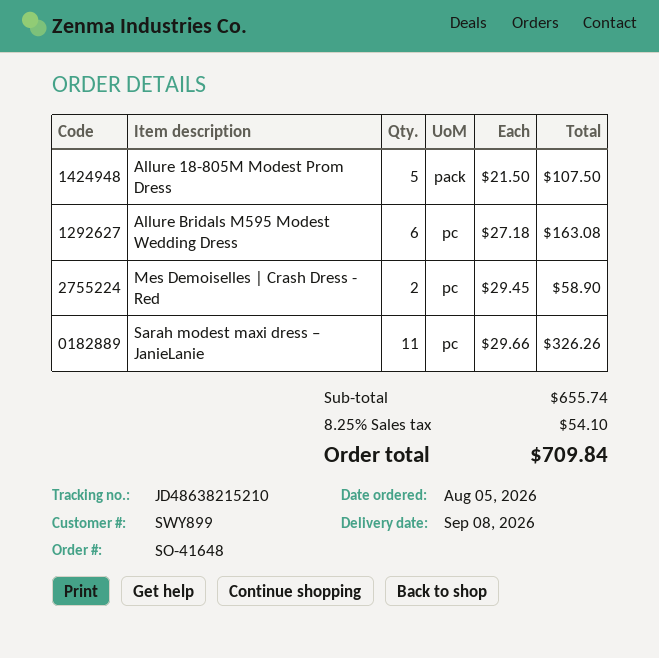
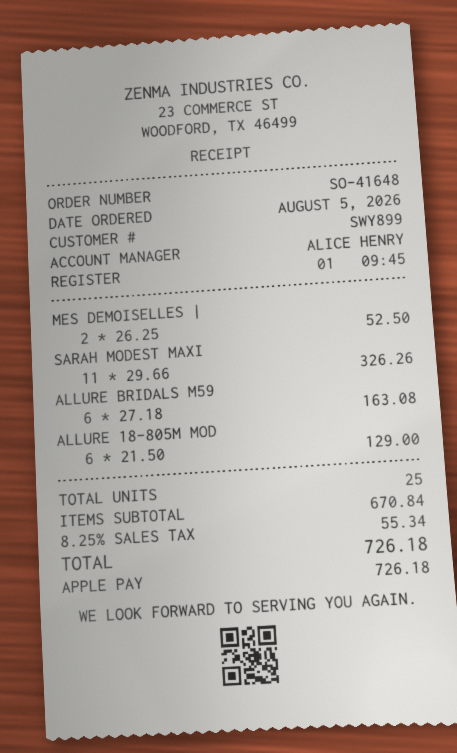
Allure 18-805M Modest Prom Dress: 5 x 21.50 = 107.50 -> 6 x 21.50 = 129.00
Mes Demoiselles | Crash Dress - Red: 2 x 29.45 = 58.90 -> 2 x 26.25 = 52.50
subtotal: 655.74 -> 670.84
tax: 8.25% = 54.10 -> 8.25% = 55.34
total: 709.84 -> 726.18

